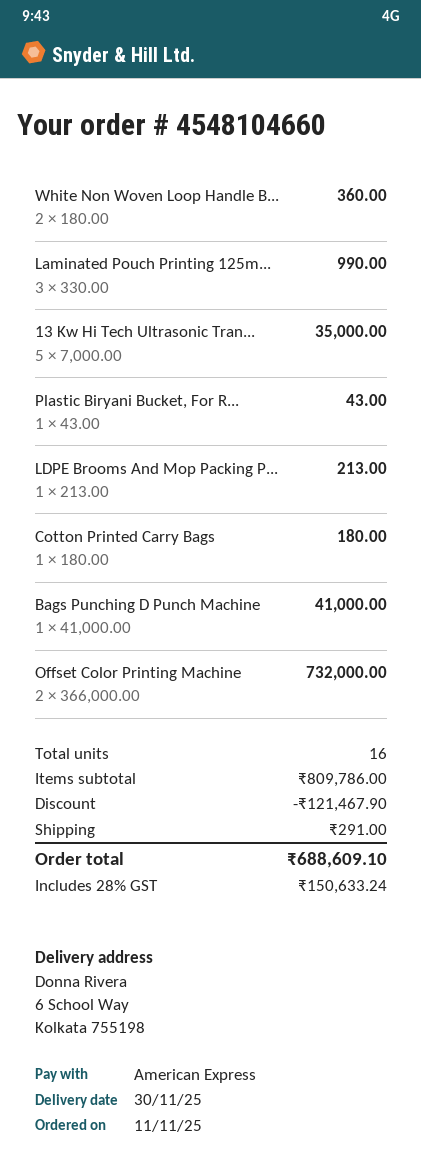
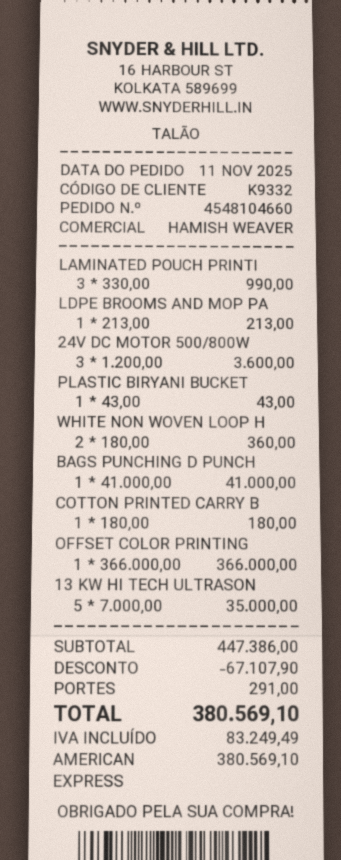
Offset Color Printing Machine: 2 x 366000.00 = 732000.00 -> 1 x 366000.00 = 366000.00
24V DC MOTOR 500/800W: none -> 3 x 1200.00 = 3600.00
subtotal: 809786.00 -> 447386.00
discount: 121467.90 -> 67107.90
tax: 150633.24 -> 83249.49
total: 688609.10 -> 380569.10

